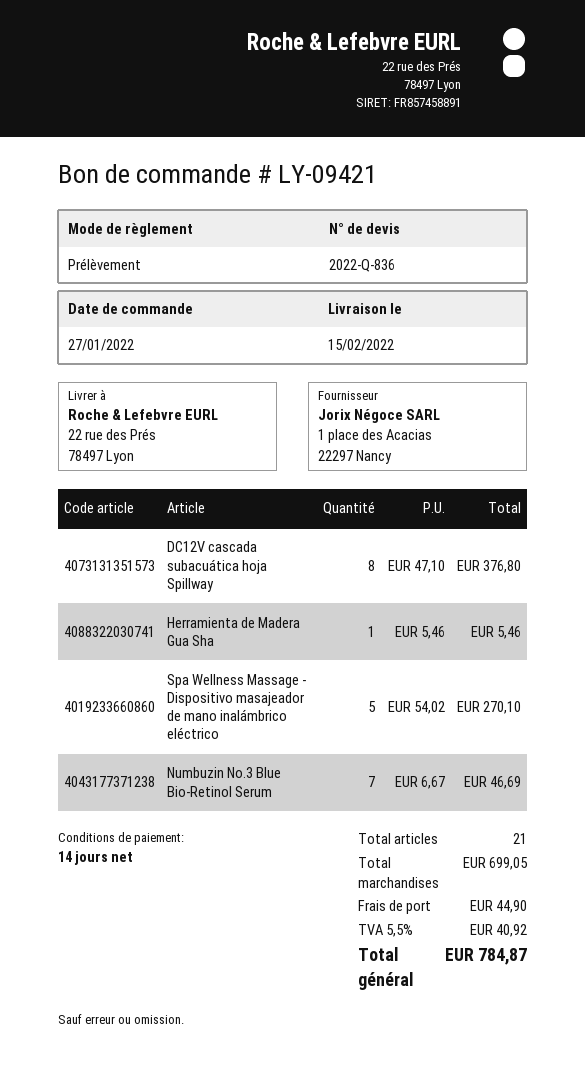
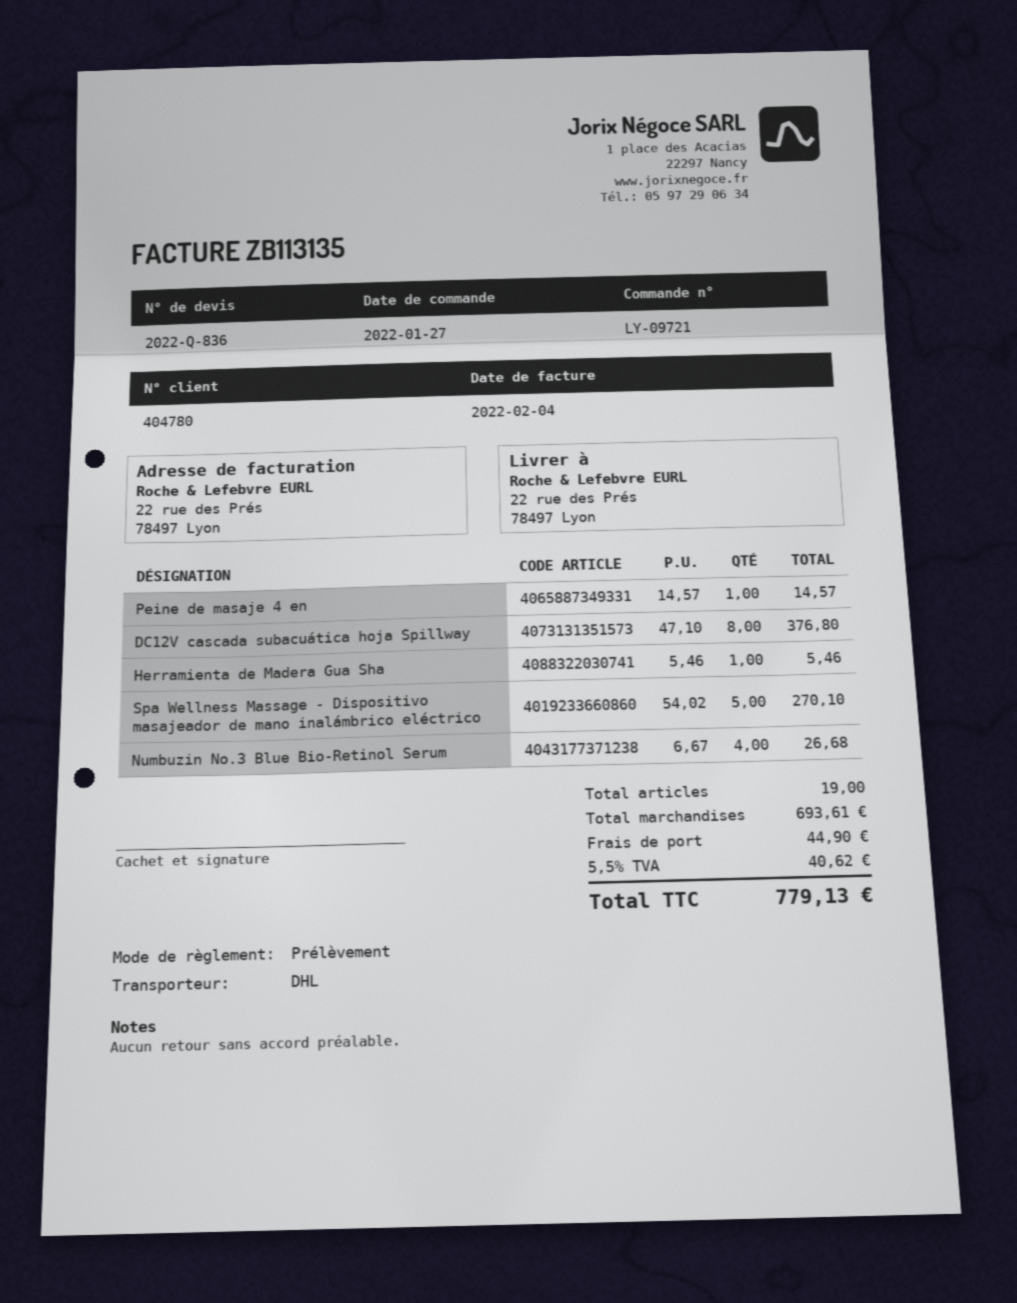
order number: LY-09421 -> LY-09721
Numbuzin No.3 Blue Bio-Retinol Serum: 7 x 6.67 = 46.69 -> 4 x 6.67 = 26.68
Peine de masaje 4 en: none -> 1 x 14.57 = 14.57
total quantity: 21 -> 19
subtotal: 699.05 -> 693.61
tax: 5.5% = 40.92 -> 5.5% = 40.62
total: 784.87 -> 779.13

